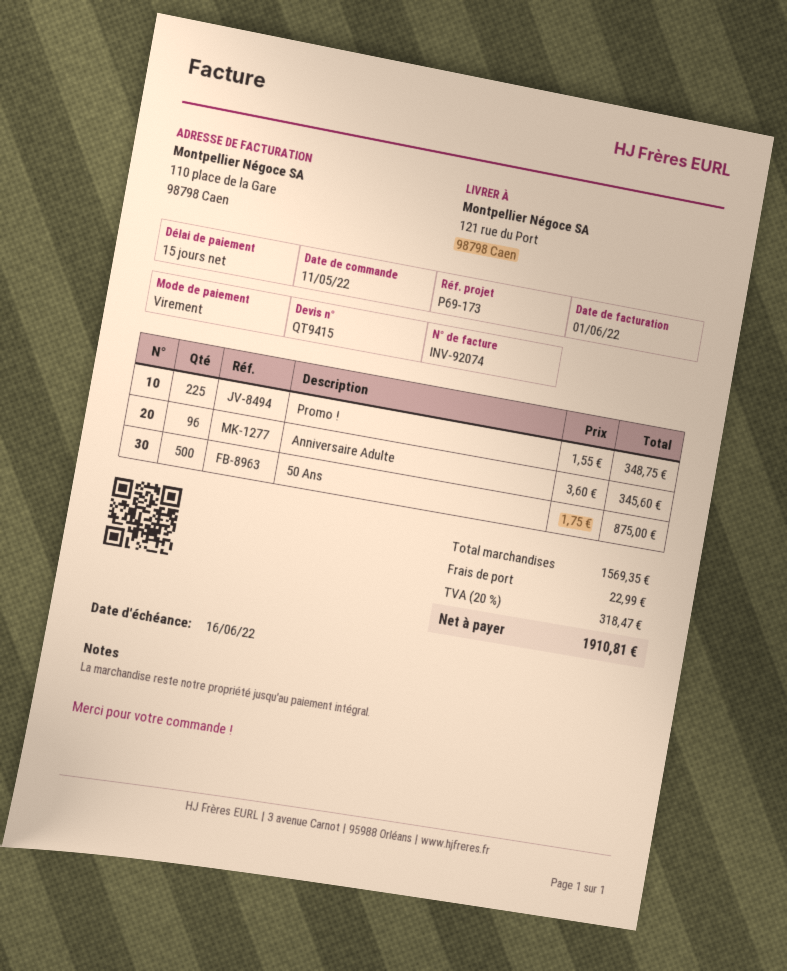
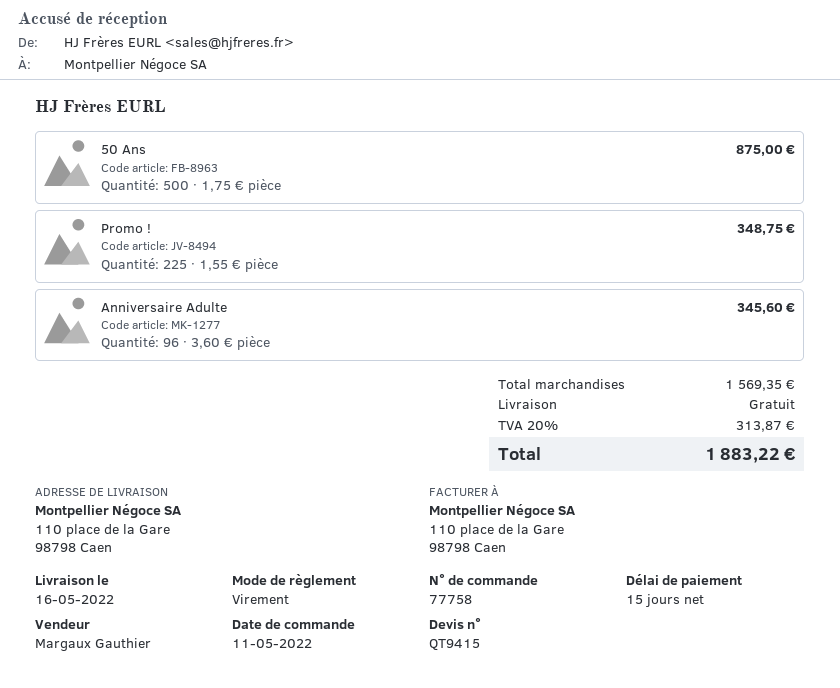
ship to: 121 rue du Port, 98798 Caen -> 110 place de la Gare, 98798 Caen
shipping: 22.99 -> 0.00
tax: 20% = 318.47 -> 20% = 313.87
total: 1910.81 -> 1883.22

